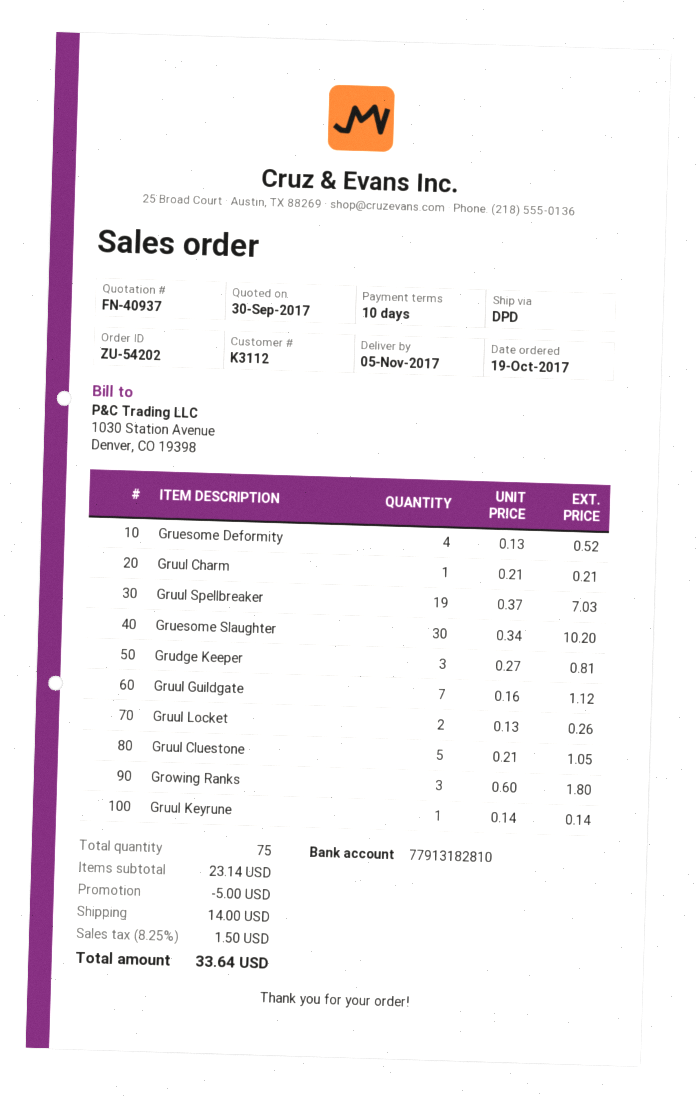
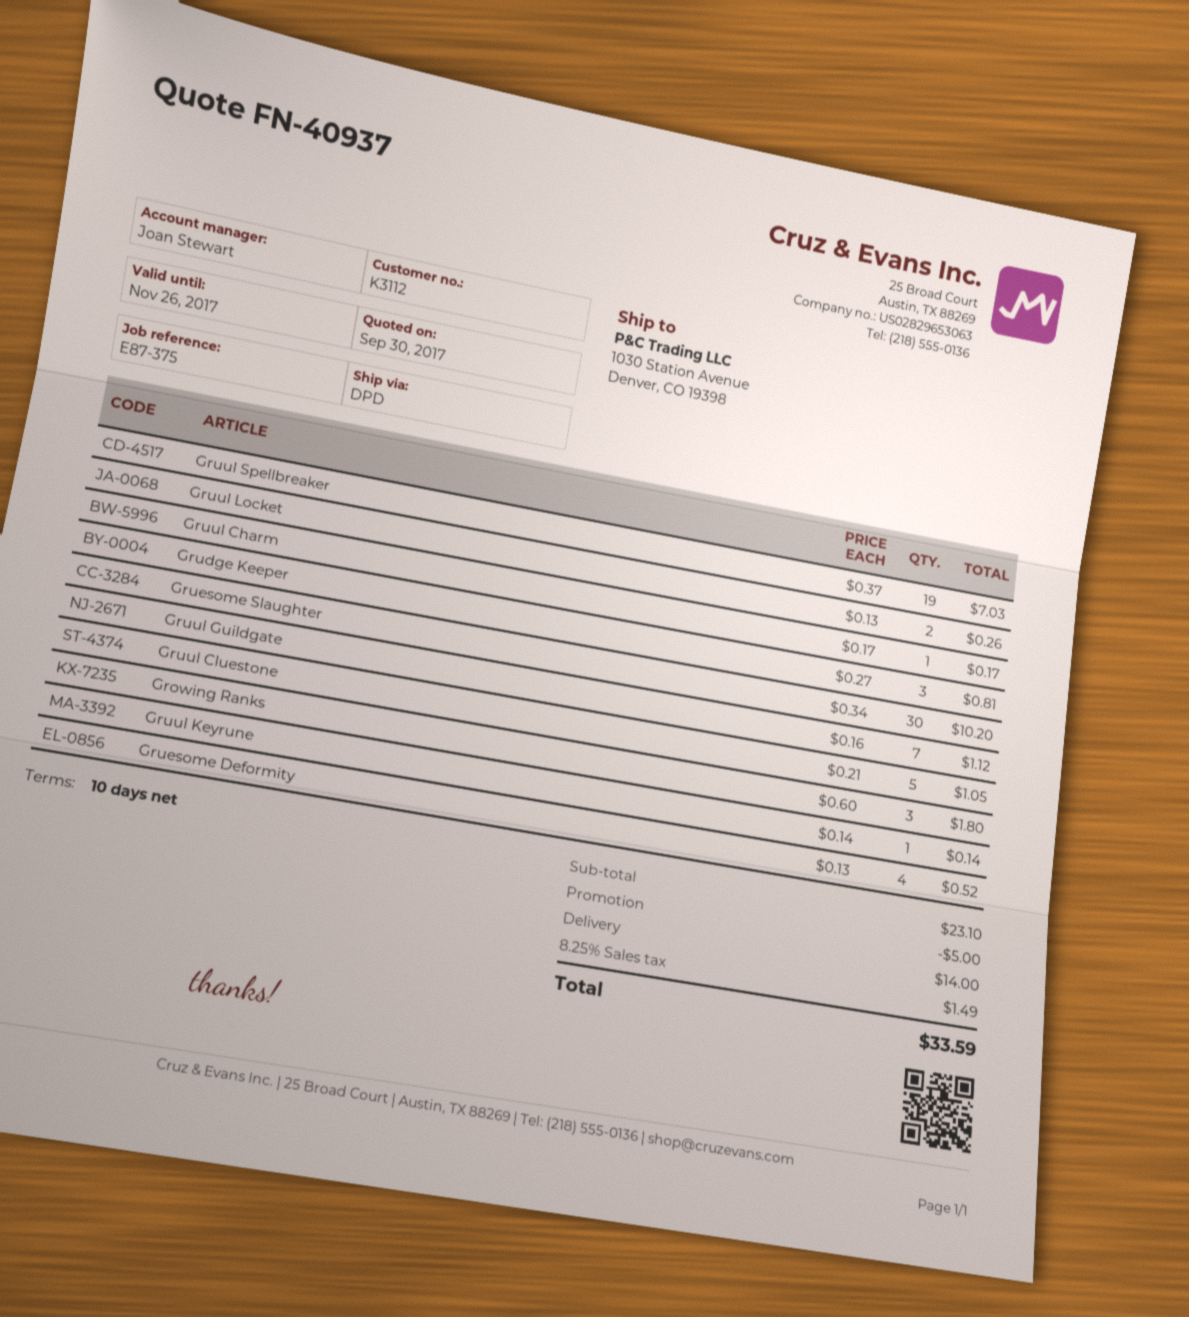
Gruul Charm: 1 x 0.21 = 0.21 -> 1 x 0.17 = 0.17
subtotal: 23.14 -> 23.10
tax: 8.25% = 1.50 -> 8.25% = 1.49
total: 33.64 -> 33.59

